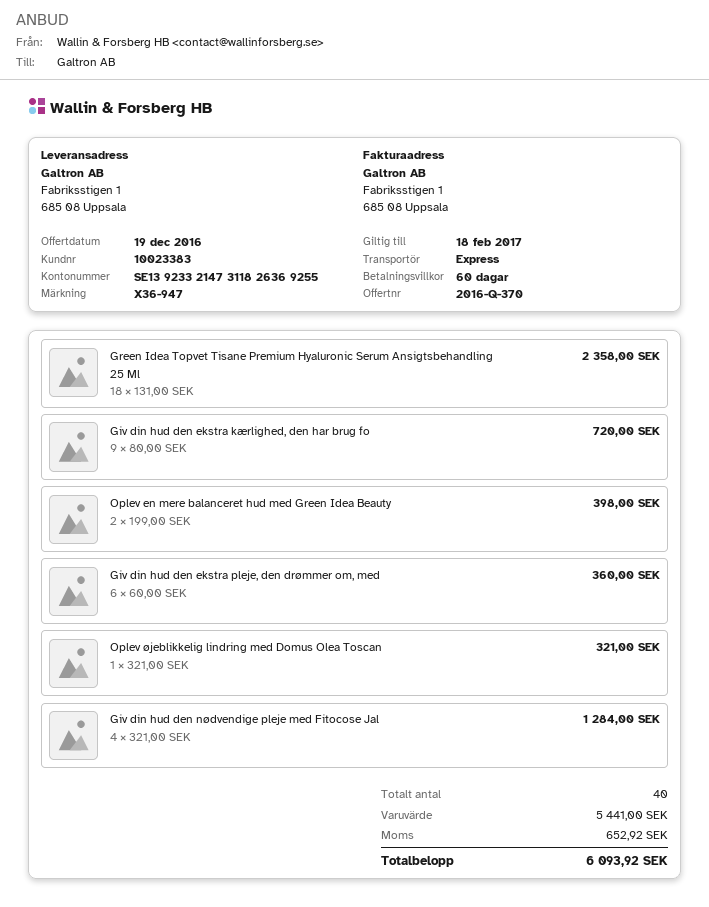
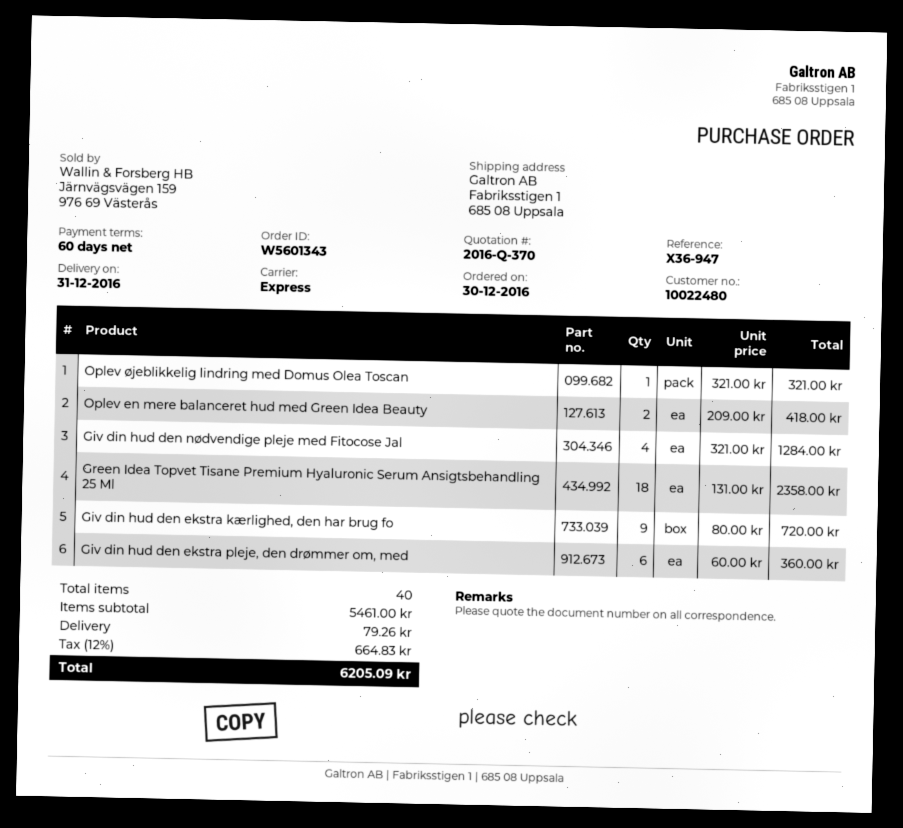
customer number: 10023383 -> 10022480
Oplev en mere balanceret hud med Green Idea Beauty: 2 x 199.00 = 398.00 -> 2 x 209.00 = 418.00
subtotal: 5441.00 -> 5461.00
shipping: none -> 79.26
tax: 652.92 -> 664.83
total: 6093.92 -> 6205.09

